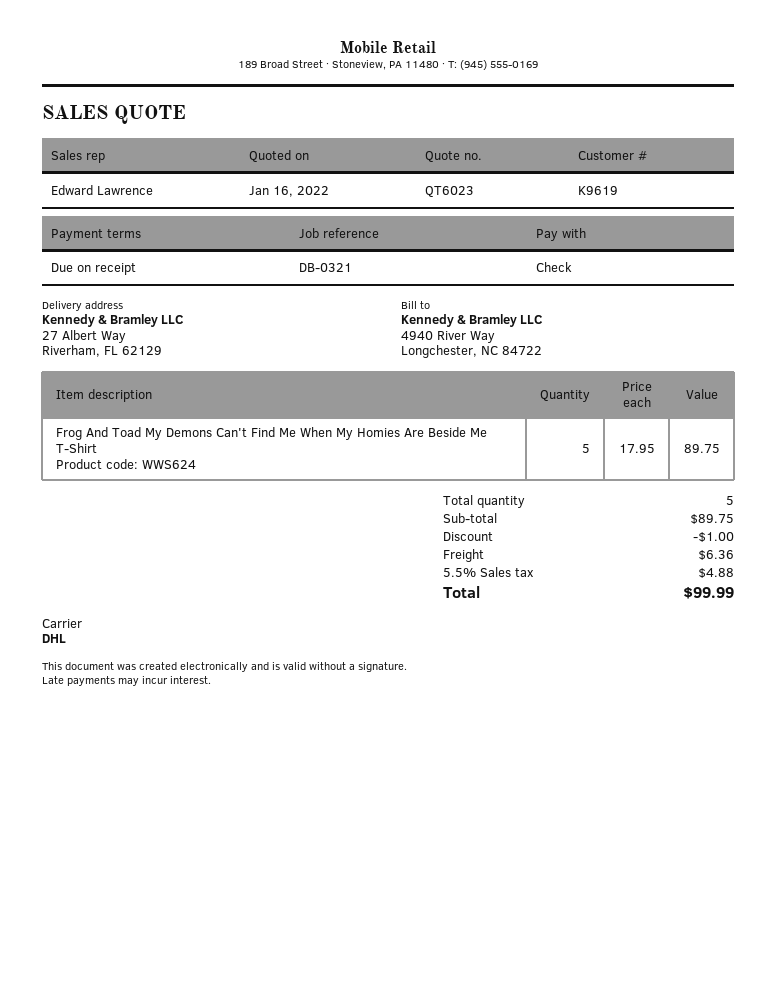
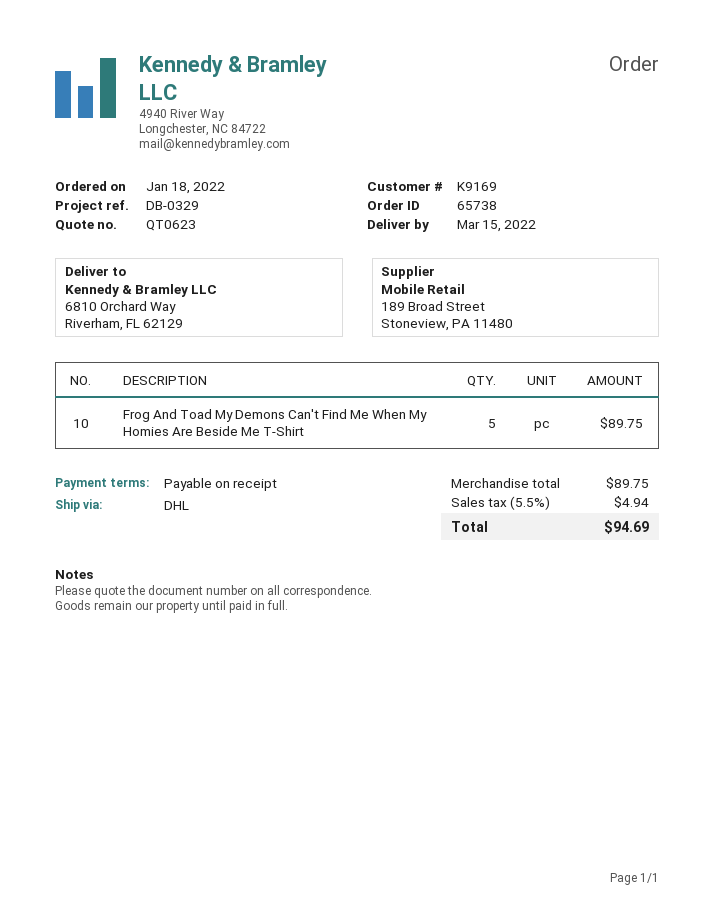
quote number: QT6023 -> QT0623
customer number: K9619 -> K9169
reference: DB-0321 -> DB-0329
ship to: 27 Albert Way, Riverham, FL 62129 -> 6810 Orchard Way, Riverham, FL 62129
discount: 1.00 -> none
shipping: 6.36 -> none
tax: 5.5% = 4.88 -> 5.5% = 4.94
total: 99.99 -> 94.69

